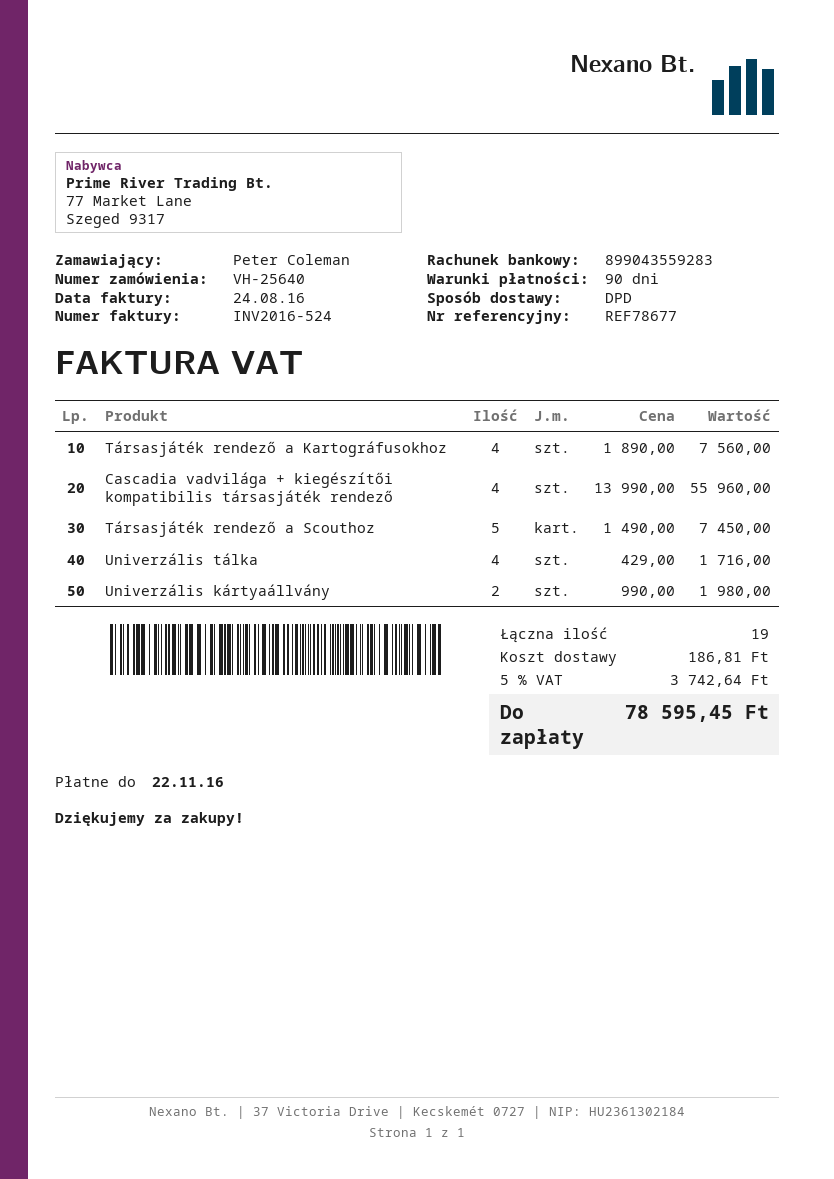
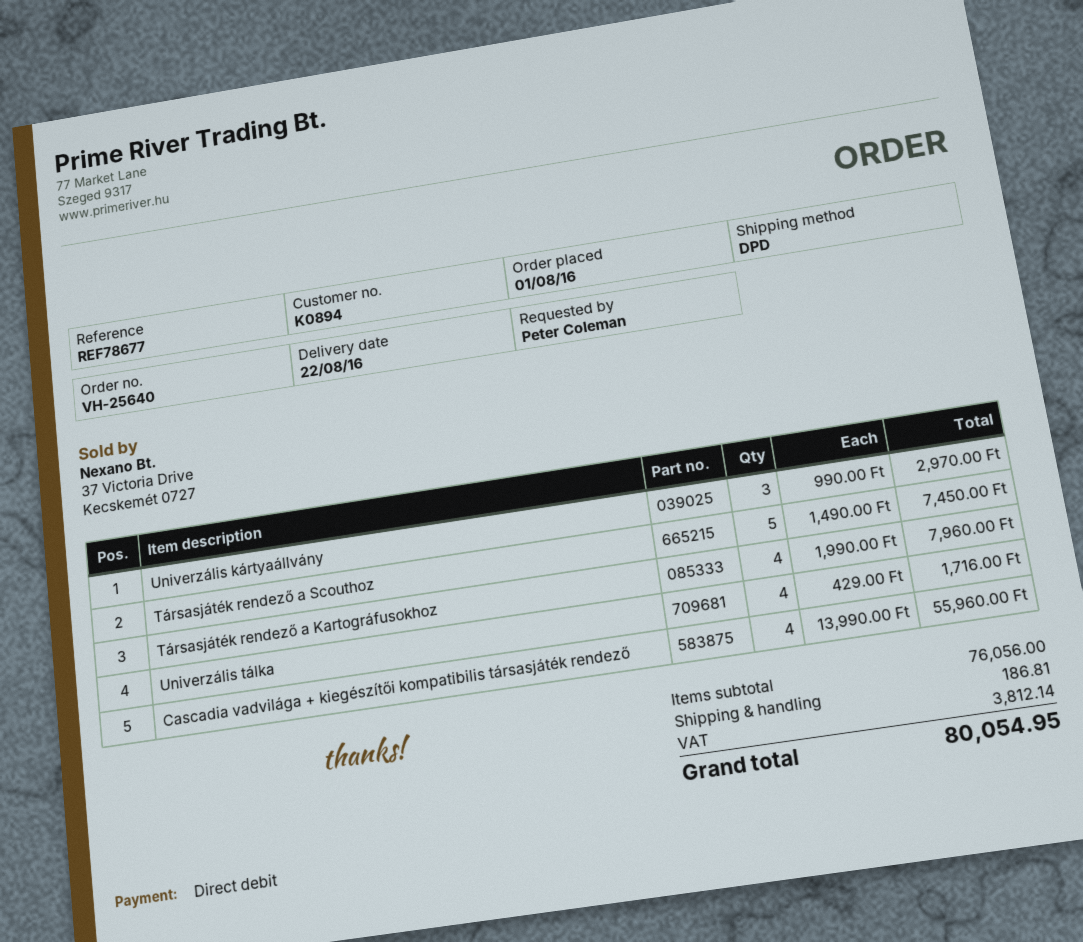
Társasjáték rendező a Kartográfusokhoz: 4 x 1890.00 = 7560.00 -> 4 x 1990.00 = 7960.00
Univerzális kártyaállvány: 2 x 990.00 = 1980.00 -> 3 x 990.00 = 2970.00
tax: 3742.64 -> 3812.14
total: 78595.45 -> 80054.95

